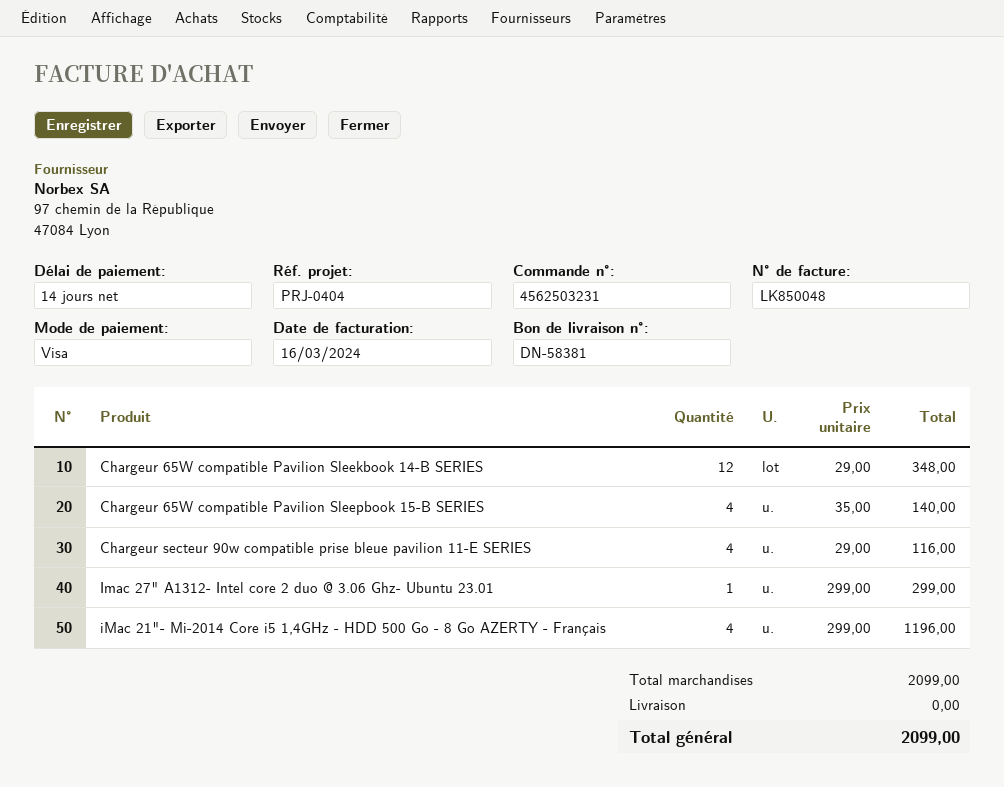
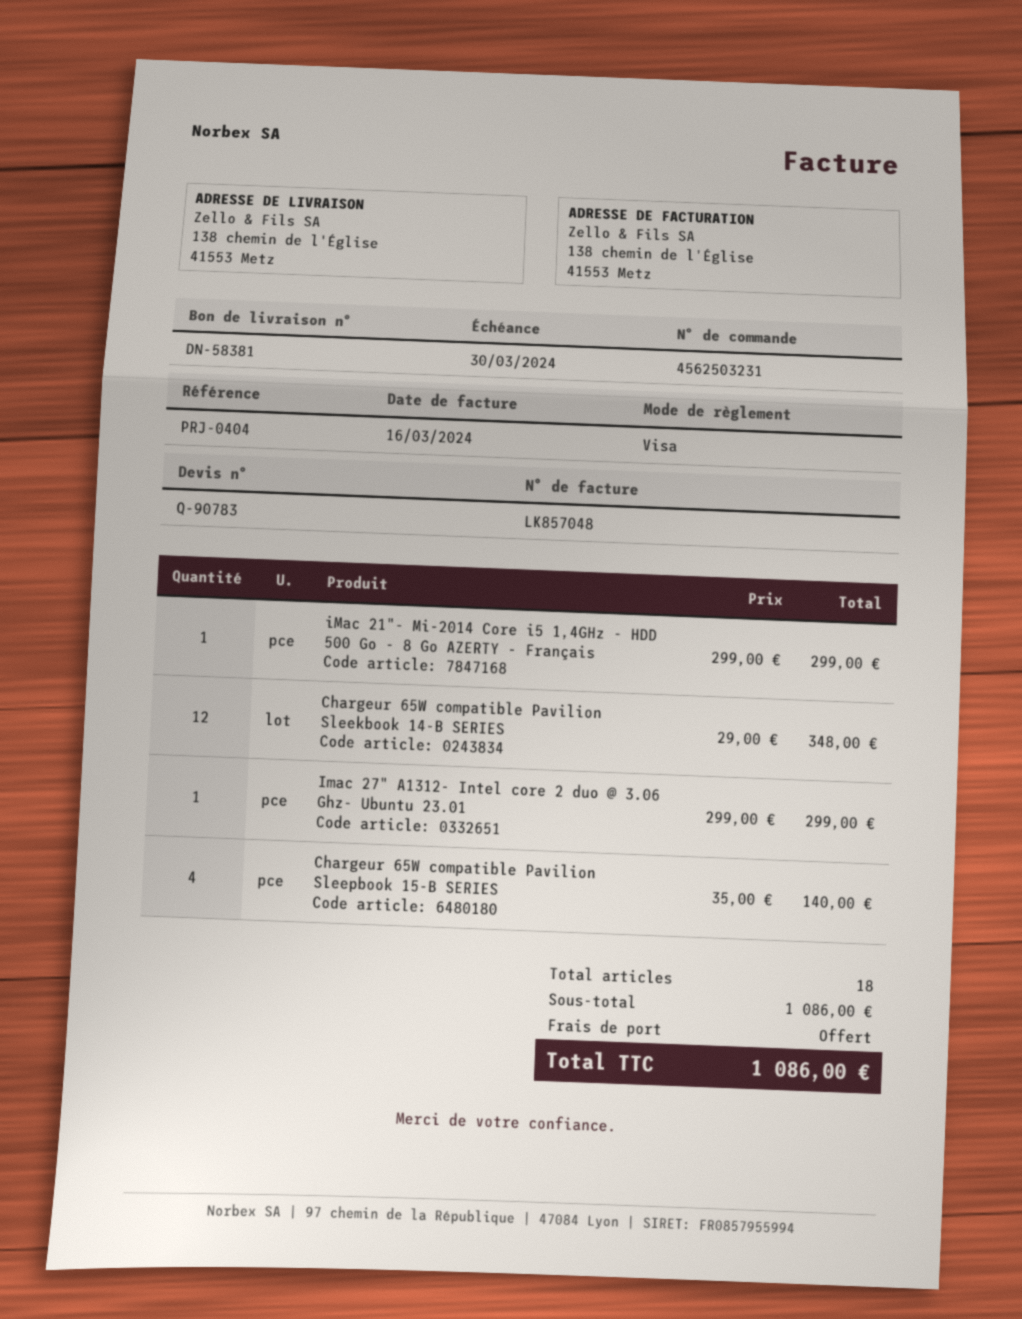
invoice number: LK850048 -> LK857048
Chargeur secteur 90w compatible prise bleue pavilion 11-E SERIES: 4 x 29.00 = 116.00 -> none
iMac 21"- Mi-2014 Core i5 1,4GHz - HDD 500 Go - 8 Go AZERTY - Français: 4 x 299.00 = 1196.00 -> 1 x 299.00 = 299.00
subtotal: 2099.00 -> 1086.00
total: 2099.00 -> 1086.00

